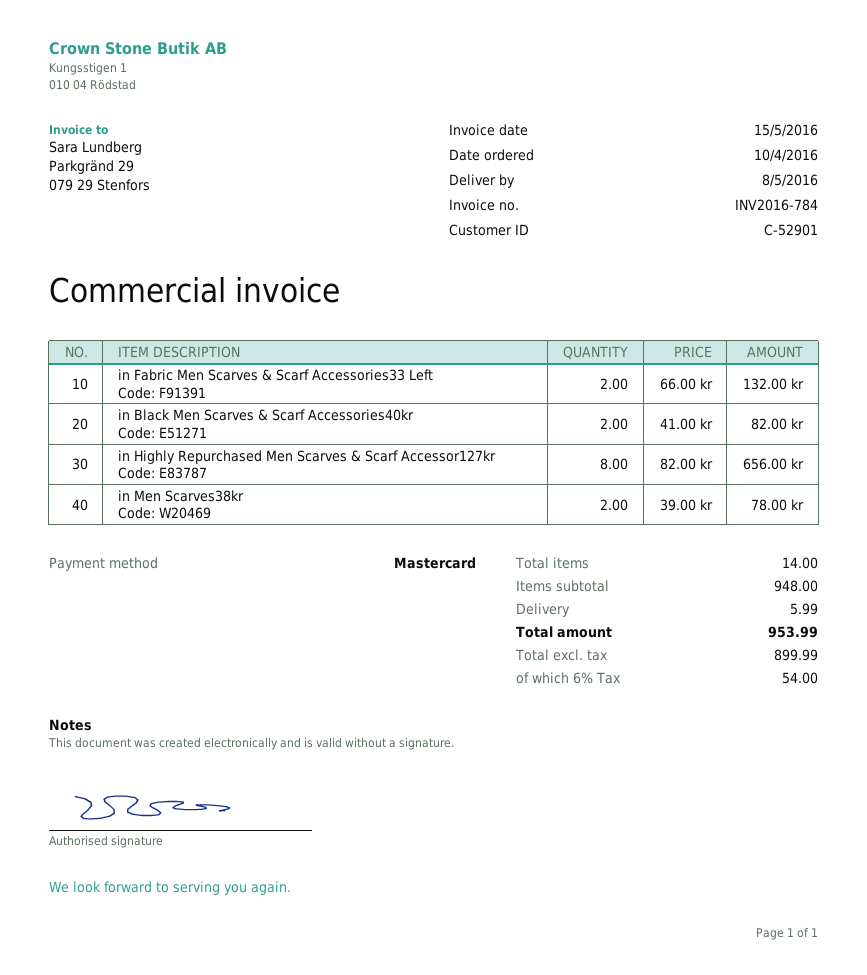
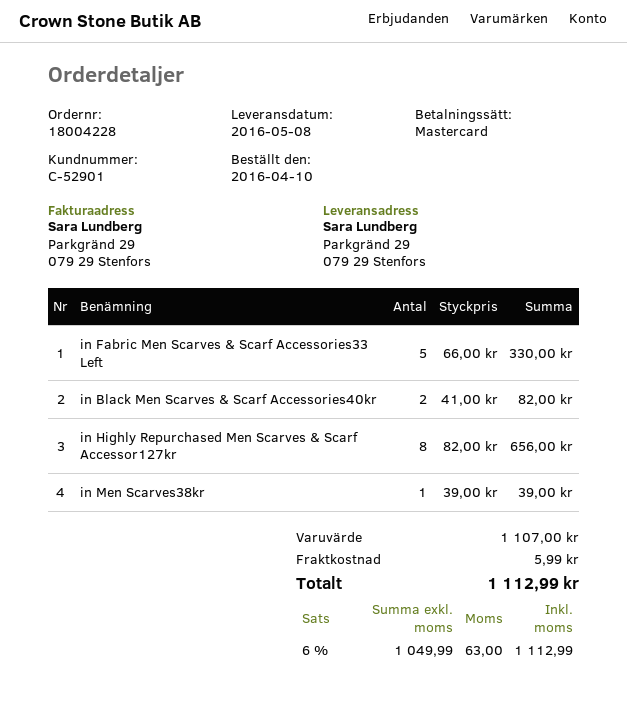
in Fabric Men Scarves & Scarf Accessories33 Left: 2 x 66.00 = 132.00 -> 5 x 66.00 = 330.00
in Men Scarves38kr: 2 x 39.00 = 78.00 -> 1 x 39.00 = 39.00
subtotal: 948.00 -> 1107.00
net: 899.99 -> 1049.99
tax: 6% = 54.00 -> 6% = 63.00
total: 953.99 -> 1112.99

